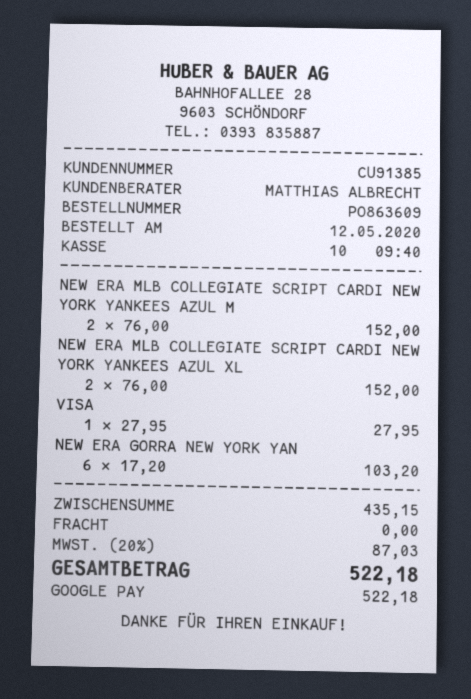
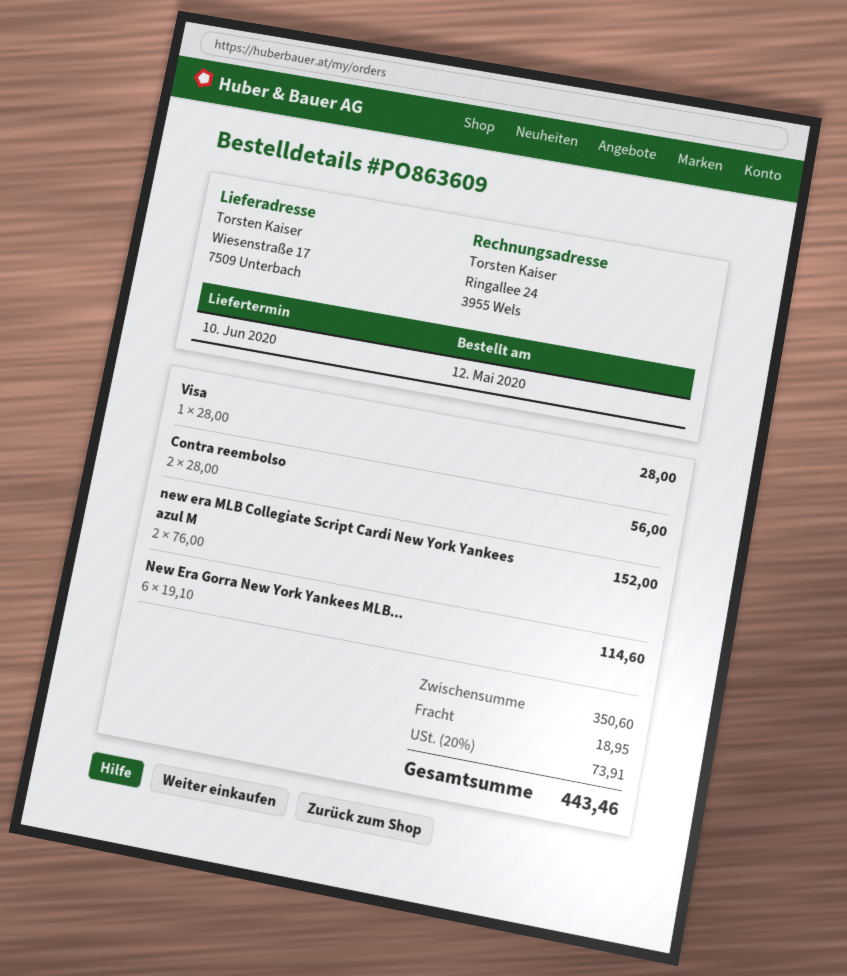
NEW ERA MLB COLLEGIATE SCRIPT CARDI NEW YORK YANKEES AZUL XL: 2 x 76.00 = 152.00 -> none
VISA: 1 x 27.95 = 27.95 -> 1 x 28.00 = 28.00
NEW ERA GORRA NEW YORK YAN: 6 x 17.20 = 103.20 -> 6 x 19.10 = 114.60
Contra reembolso: none -> 2 x 28.00 = 56.00
subtotal: 435.15 -> 350.60
shipping: 0.00 -> 18.95
tax: 20% = 87.03 -> 20% = 73.91
total: 522.18 -> 443.46

